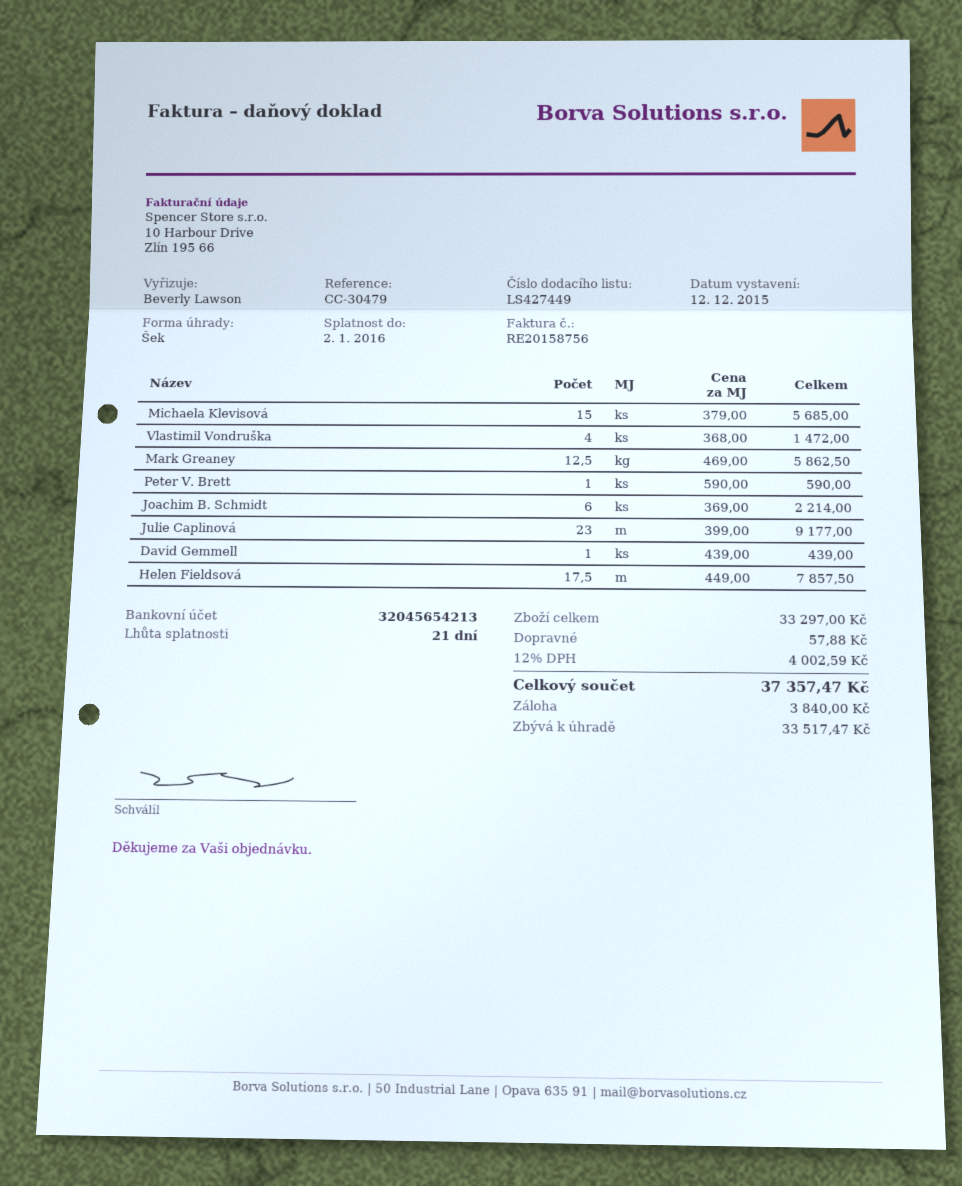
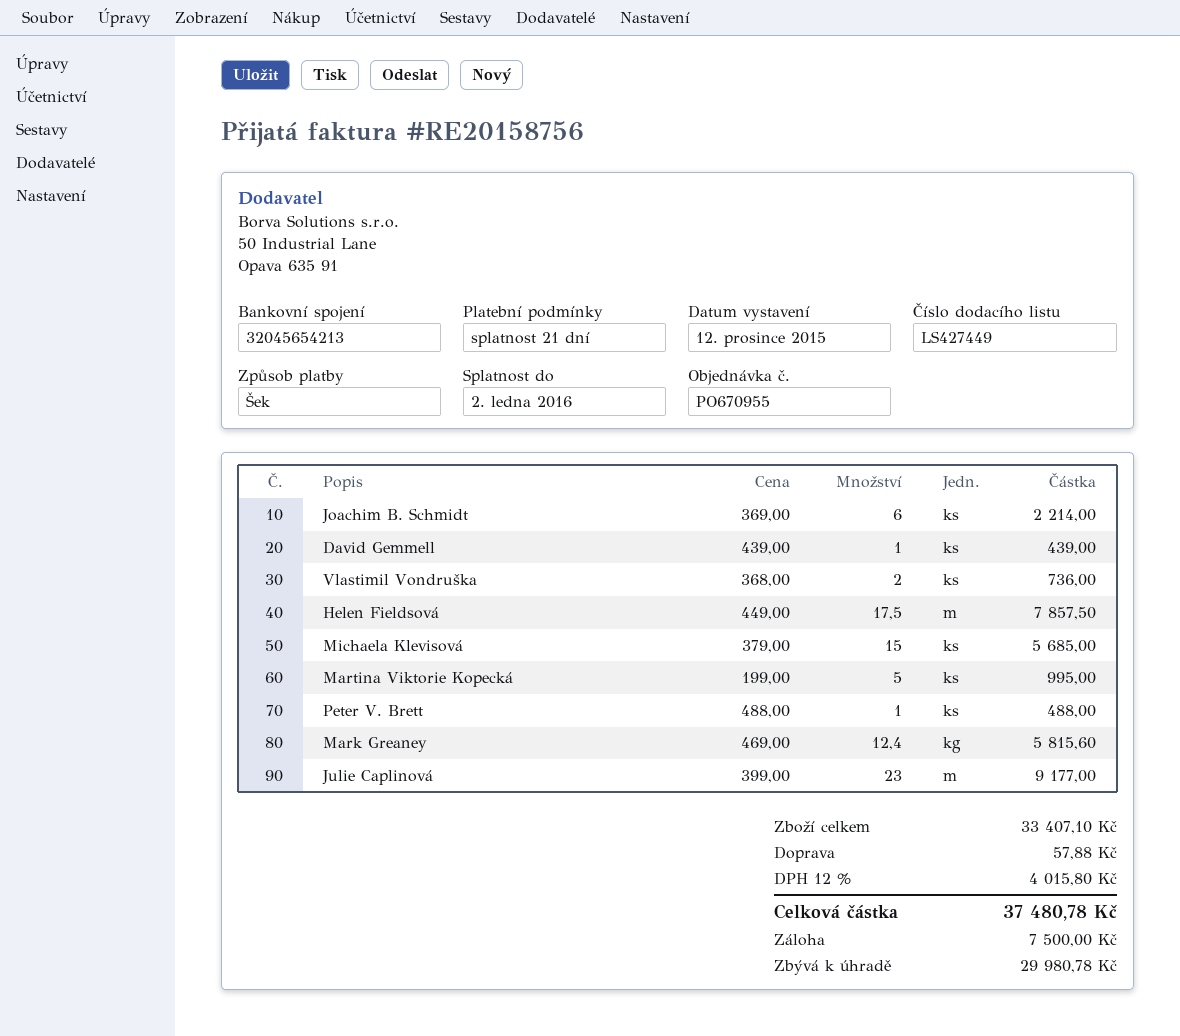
Vlastimil Vondruška: 4 x 368.00 = 1472.00 -> 2 x 368.00 = 736.00
Mark Greaney: 12.5 x 469.00 = 5862.50 -> 12.4 x 469.00 = 5815.60
Peter V. Brett: 1 x 590.00 = 590.00 -> 1 x 488.00 = 488.00
Martina Viktorie Kopecká: none -> 5 x 199.00 = 995.00
subtotal: 33297.00 -> 33407.10
tax: 12% = 4002.59 -> 12% = 4015.80
total: 37357.47 -> 37480.78
deposit: 3840.00 -> 7500.00
balance: 33517.47 -> 29980.78

